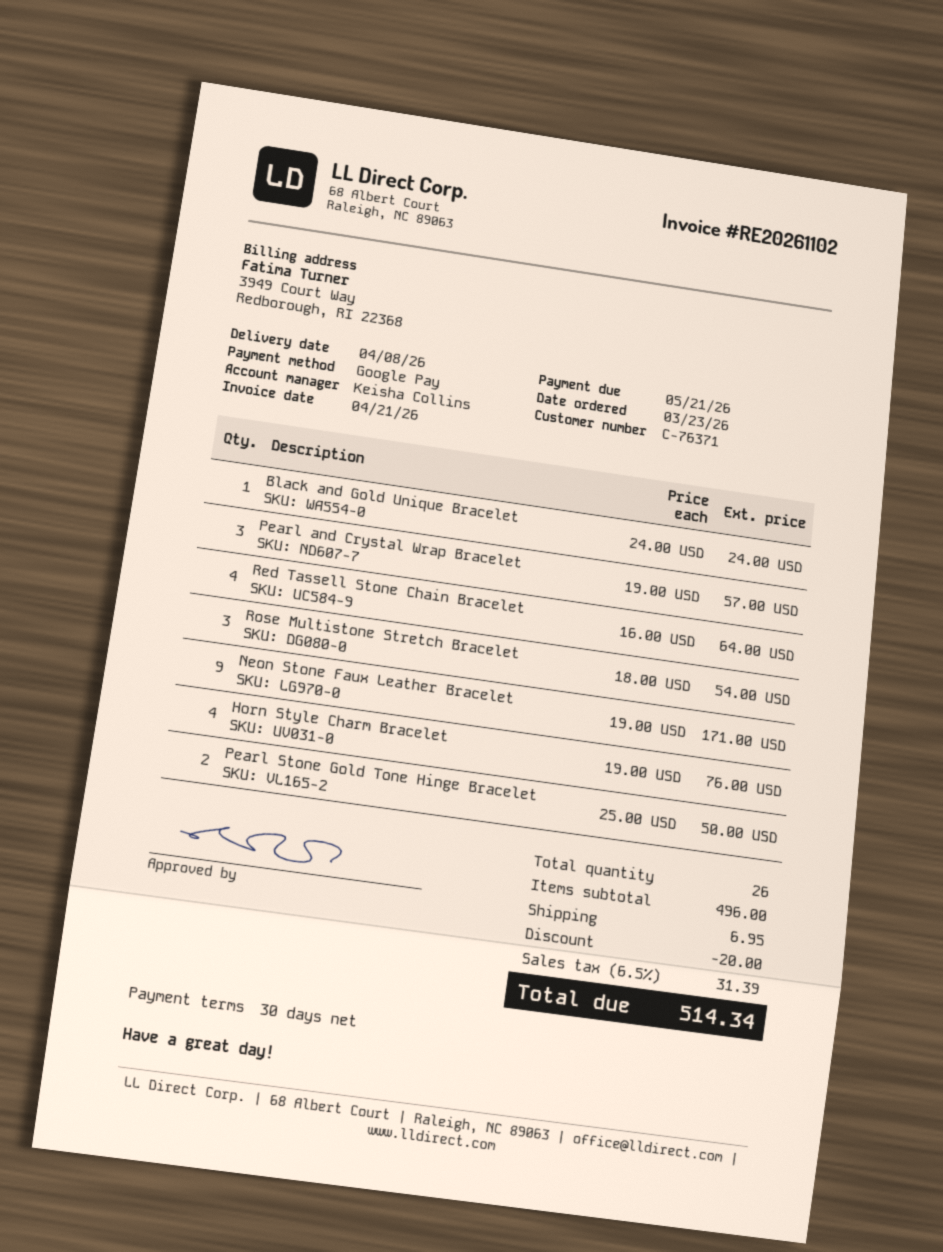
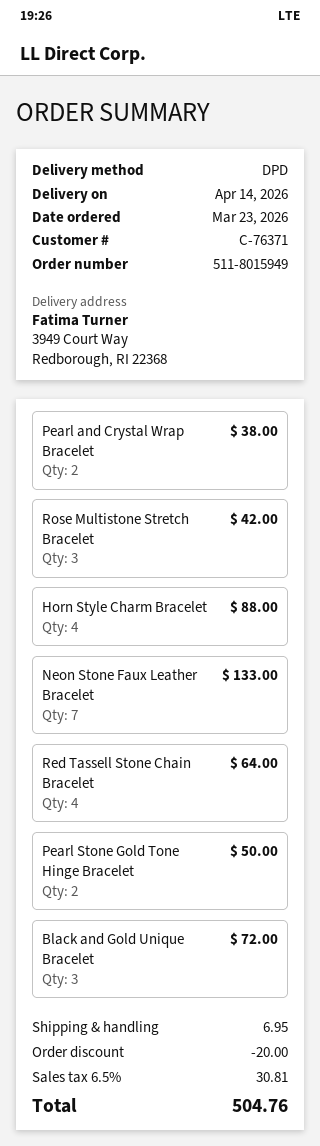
delivery date: 2026-04-08 -> 2026-04-14
Black and Gold Unique Bracelet: 1 for 24.00 -> 3 for 72.00
Pearl and Crystal Wrap Bracelet: 3 for 57.00 -> 2 for 38.00
Rose Multistone Stretch Bracelet: 3 for 54.00 -> 3 for 42.00
Neon Stone Faux Leather Bracelet: 9 for 171.00 -> 7 for 133.00
Horn Style Charm Bracelet: 4 for 76.00 -> 4 for 88.00
tax: 6.5% = 31.39 -> 6.5% = 30.81
total: 514.34 -> 504.76

